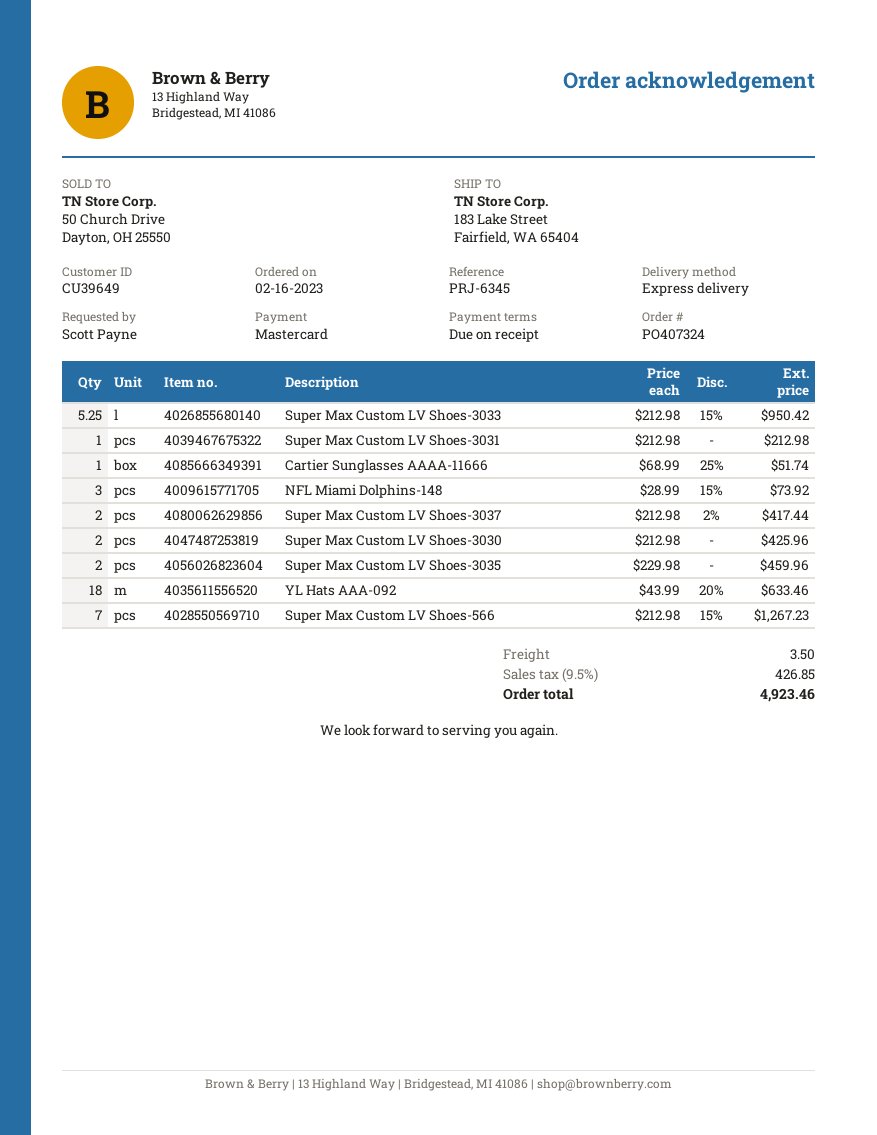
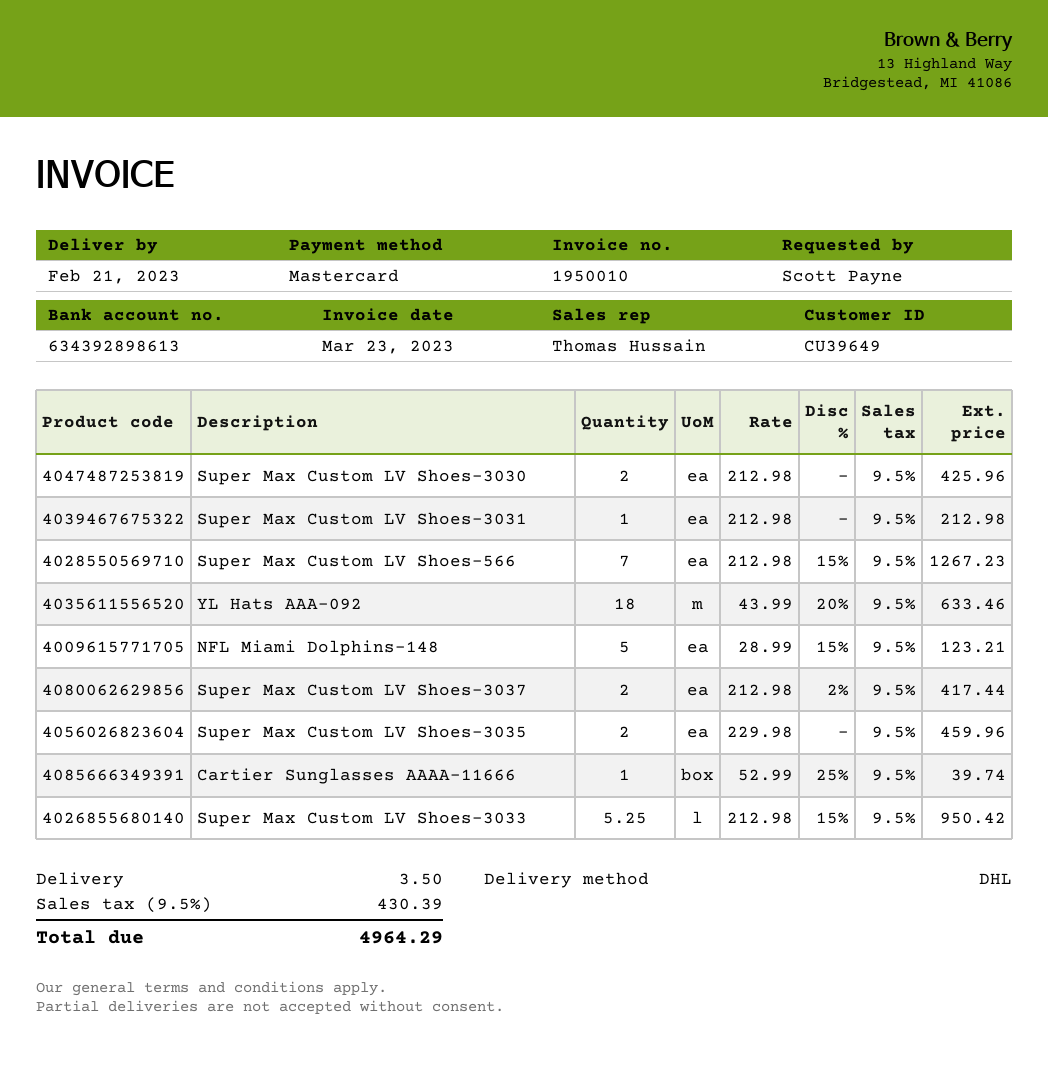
shipping method: express -> DHL
Cartier Sunglasses AAAA-11666: 1 x 68.99 - 25% = 51.74 -> 1 x 52.99 - 25% = 39.74
NFL Miami Dolphins-148: 3 x 28.99 - 15% = 73.92 -> 5 x 28.99 - 15% = 123.21
tax: 9.5% = 426.85 -> 9.5% = 430.39
total: 4923.46 -> 4964.29

